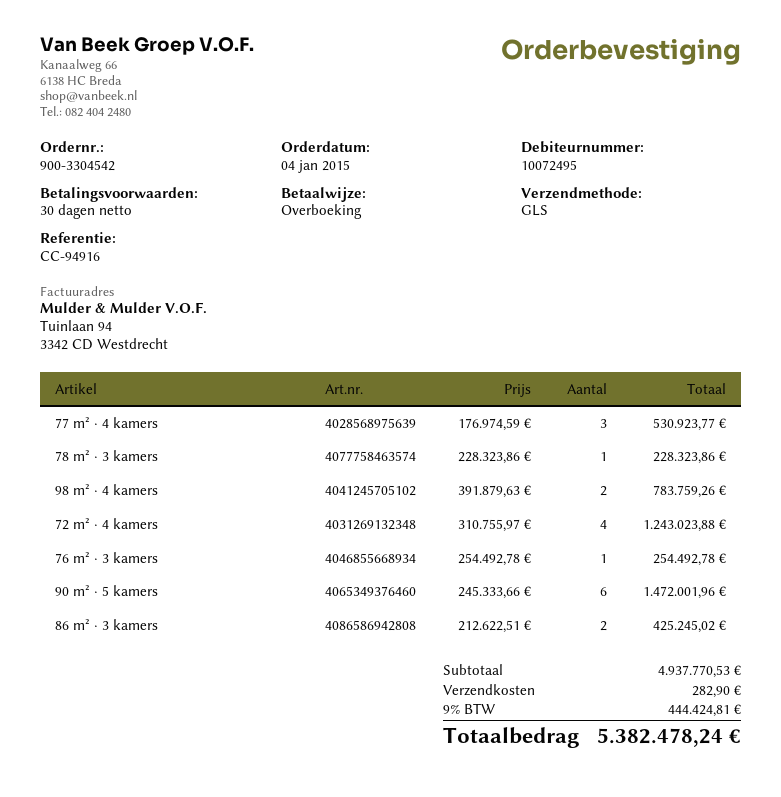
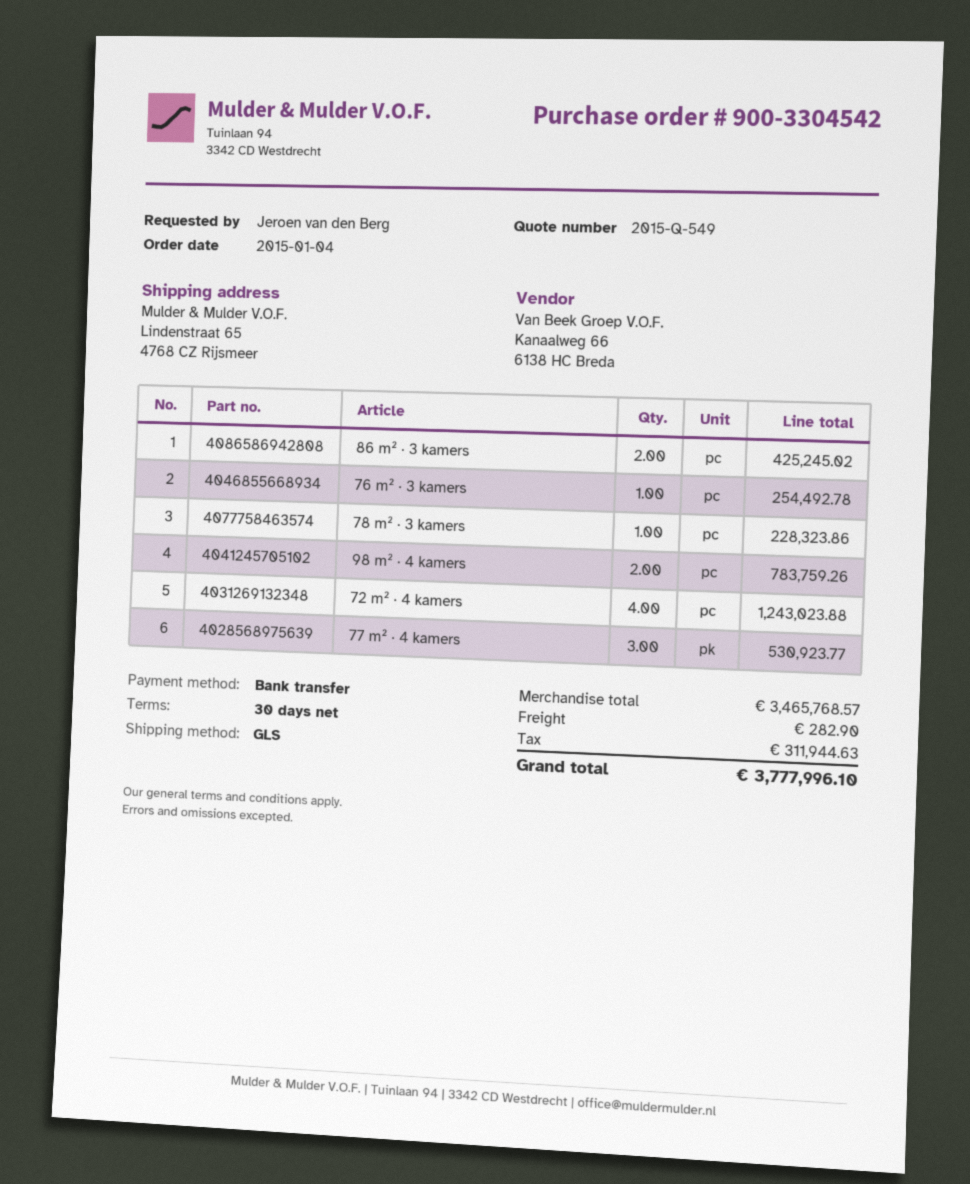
90 m² · 5 kamers: 6 for 1472001.96 -> none
subtotal: 4937770.53 -> 3465768.57
tax: 444424.81 -> 311944.63
total: 5382478.24 -> 3777996.10

